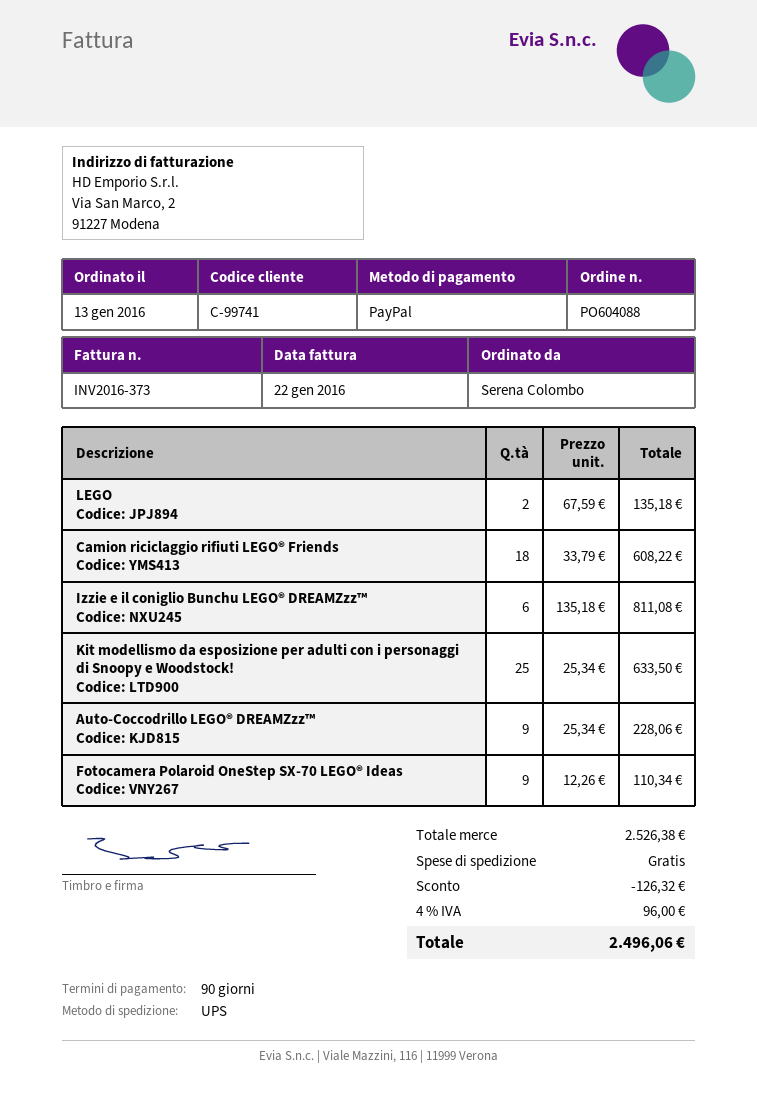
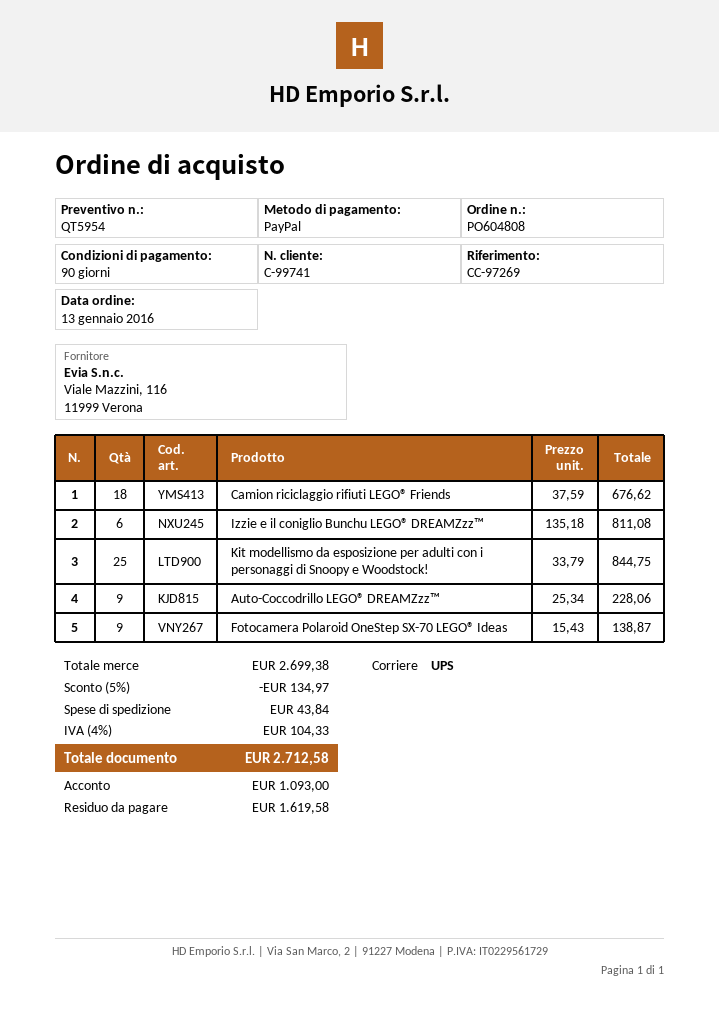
order number: PO604088 -> PO604808
LEGO: 2 x 67.59 = 135.18 -> none
Camion riciclaggio rifiuti LEGO® Friends: 18 x 33.79 = 608.22 -> 18 x 37.59 = 676.62
Kit modellismo da esposizione per adulti con i personaggi di Snoopy e Woodstock!: 25 x 25.34 = 633.50 -> 25 x 33.79 = 844.75
Fotocamera Polaroid OneStep SX-70 LEGO® Ideas: 9 x 12.26 = 110.34 -> 9 x 15.43 = 138.87
subtotal: 2526.38 -> 2699.38
discount: 126.32 -> 134.97
shipping: 0.00 -> 43.84
tax: 4% = 96.00 -> 4% = 104.33
total: 2496.06 -> 2712.58

